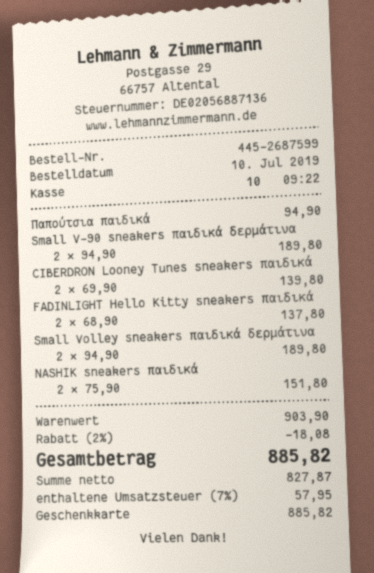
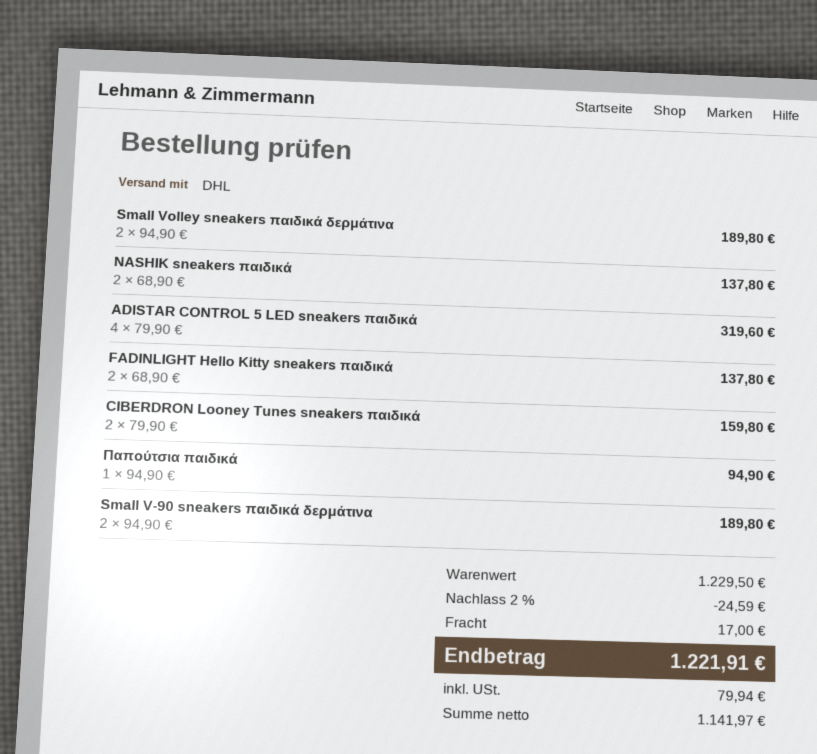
CIBERDRON Looney Tunes sneakers παιδικά: 2 x 69.90 = 139.80 -> 2 x 79.90 = 159.80
NASHIK sneakers παιδικά: 2 x 75.90 = 151.80 -> 2 x 68.90 = 137.80
ADISTAR CONTROL 5 LED sneakers παιδικά: none -> 4 x 79.90 = 319.60
subtotal: 903.90 -> 1229.50
discount: 2% = 18.08 -> 2% = 24.59
shipping: none -> 17.00
net: 827.87 -> 1141.97
tax: 57.95 -> 79.94
total: 885.82 -> 1221.91

